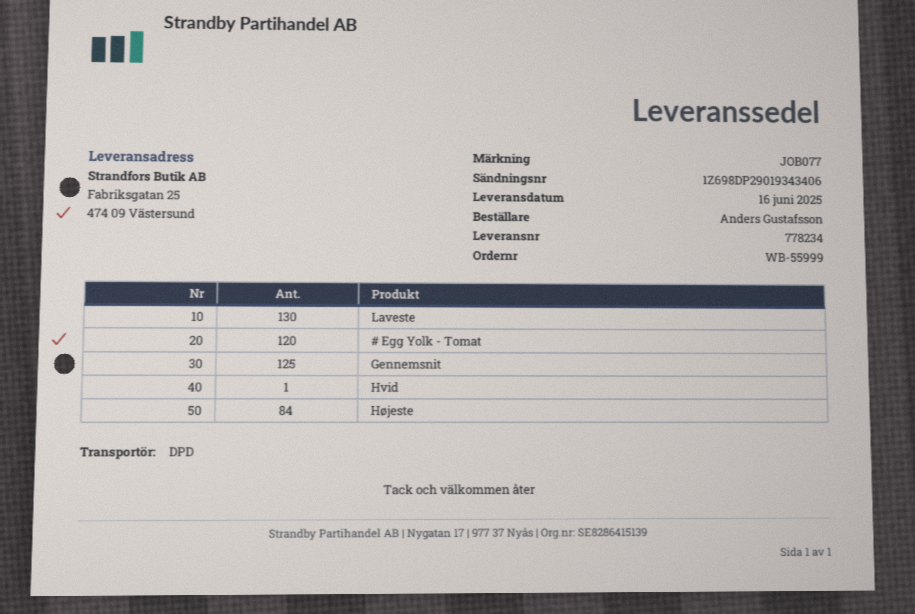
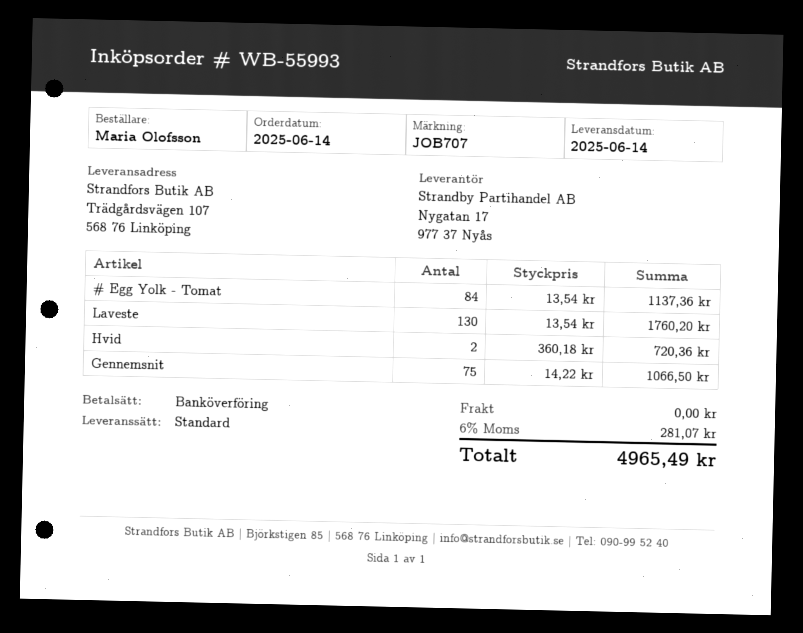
order number: WB-55999 -> WB-55993
delivery date: 2025-06-16 -> 2025-06-14
reference: JOB077 -> JOB707
ordered by: Anders Gustafsson -> Maria Olofsson
shipping method: DPD -> standard
ship to: Fabriksgatan 25, 474 09 Västersund -> Trädgårdsvägen 107, 568 76 Linköping
# Egg Yolk - Tomat: 120 -> 84
Gennemsnit: 125 -> 75
Hvid: 1 -> 2
Højeste: 84 -> none

